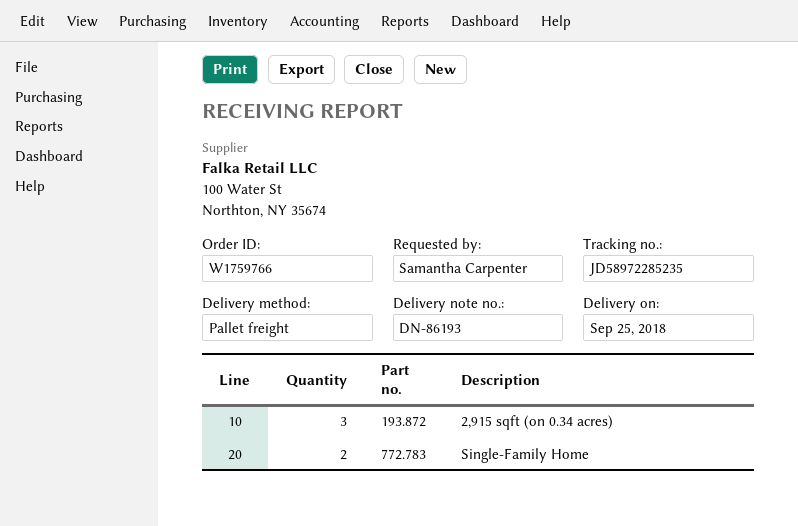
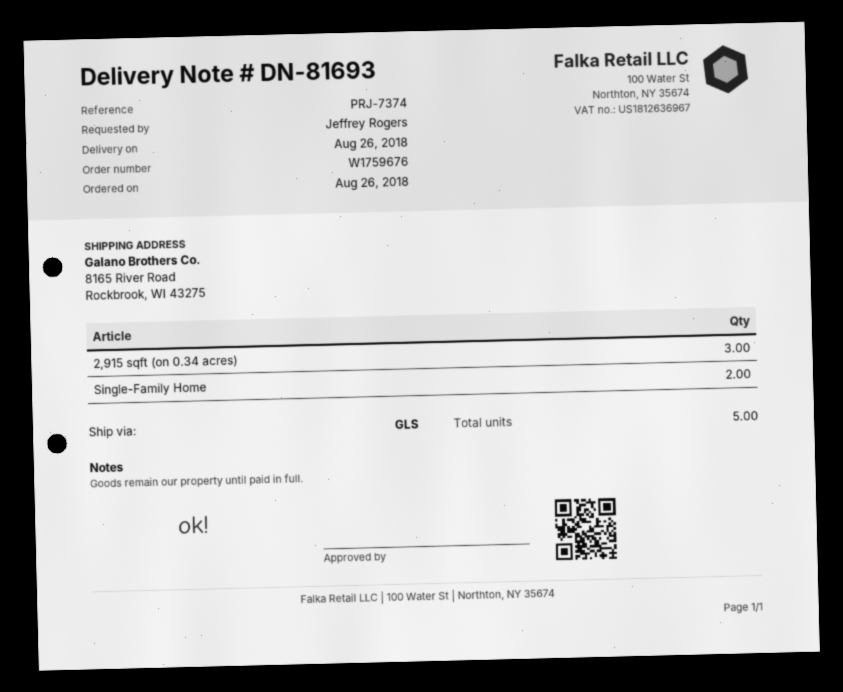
order number: W1759766 -> W1759676
delivery note number: DN-86193 -> DN-81693
delivery date: 2018-09-25 -> 2018-08-26
ordered by: Samantha Carpenter -> Jeffrey Rogers
shipping method: pallet freight -> GLS

